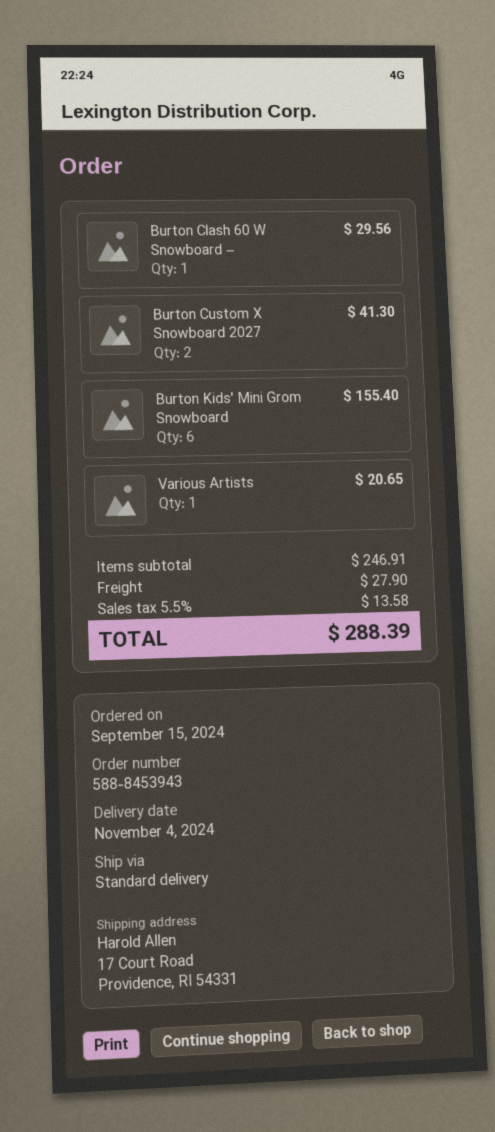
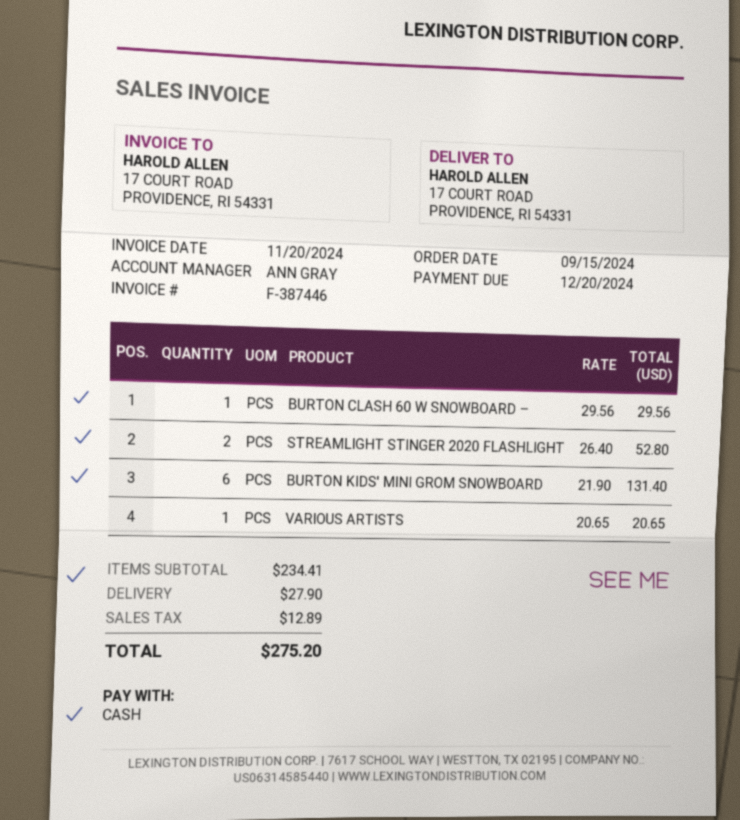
Burton Custom X Snowboard 2027: 2 for 41.30 -> none
Burton Kids' Mini Grom Snowboard: 6 for 155.40 -> 6 for 131.40
STREAMLIGHT STINGER 2020 FLASHLIGHT: none -> 2 for 52.80
subtotal: 246.91 -> 234.41
tax: 13.58 -> 12.89
total: 288.39 -> 275.20

